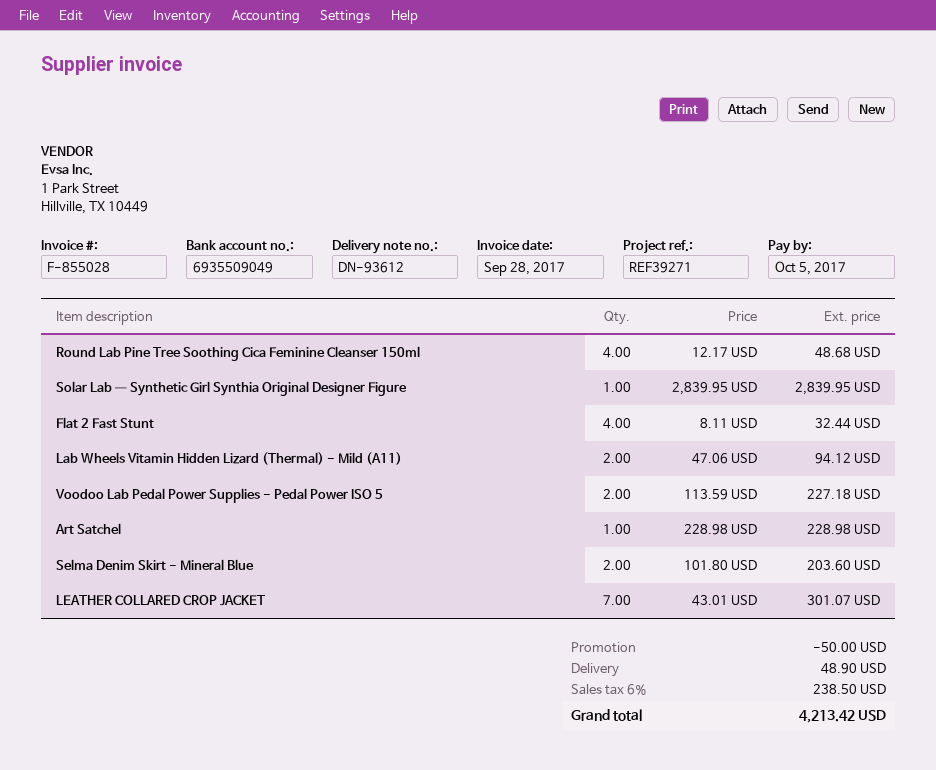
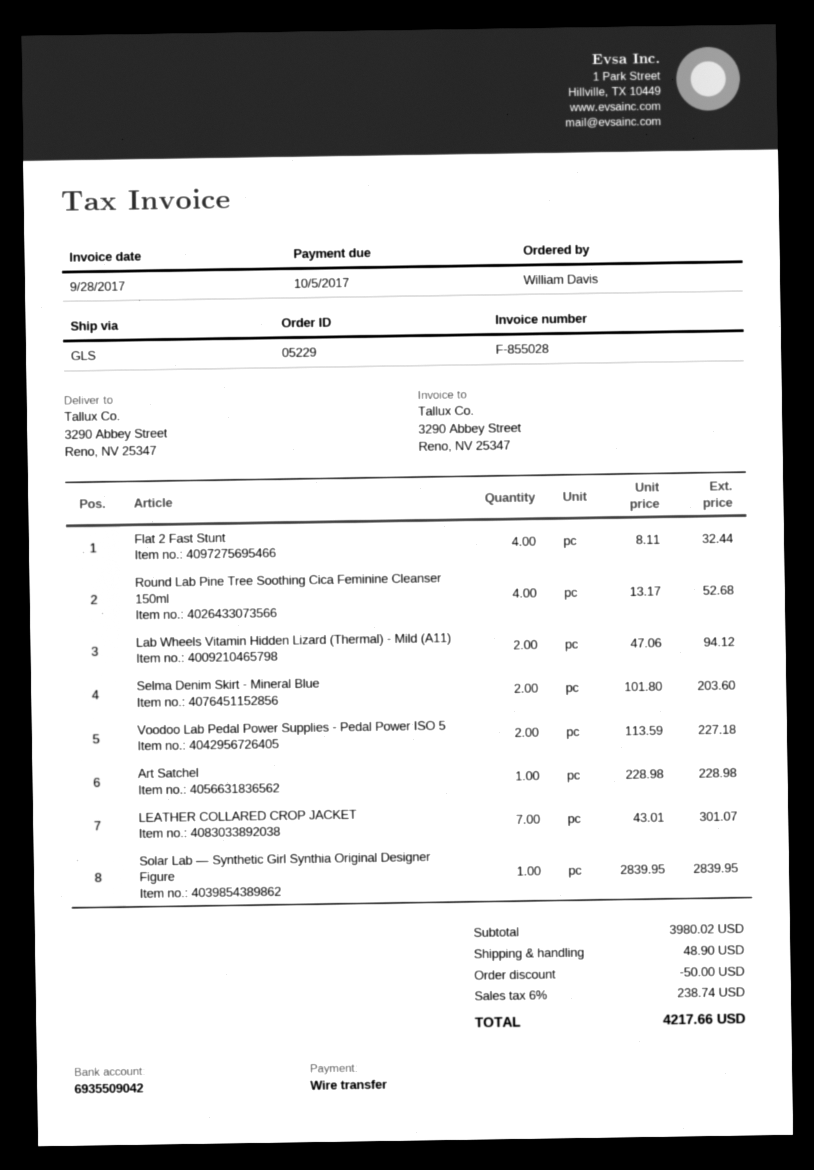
bank account: 6935509049 -> 6935509042
Round Lab Pine Tree Soothing Cica Feminine Cleanser 150ml: 4 x 12.17 = 48.68 -> 4 x 13.17 = 52.68
tax: 6% = 238.50 -> 6% = 238.74
total: 4213.42 -> 4217.66

